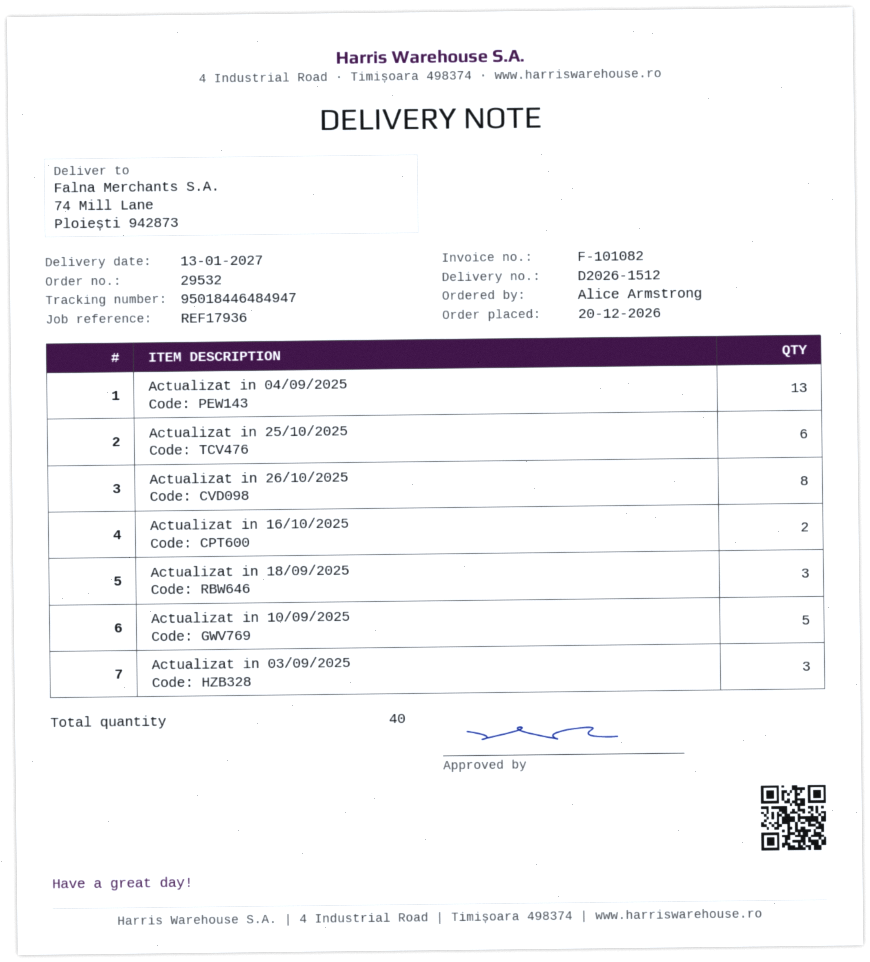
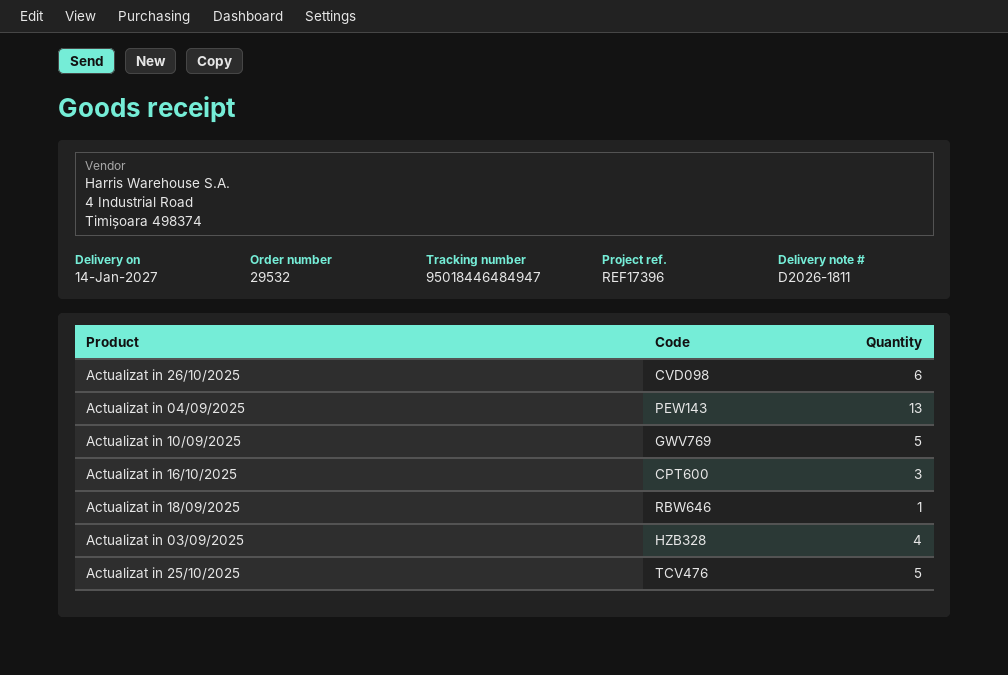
delivery note number: D2026-1512 -> D2026-1811
delivery date: 2027-01-13 -> 2027-01-14
reference: REF17936 -> REF17396
Actualizat in 25/10/2025: 6 -> 5
Actualizat in 26/10/2025: 8 -> 6
Actualizat in 16/10/2025: 2 -> 3
Actualizat in 18/09/2025: 3 -> 1
Actualizat in 03/09/2025: 3 -> 4

